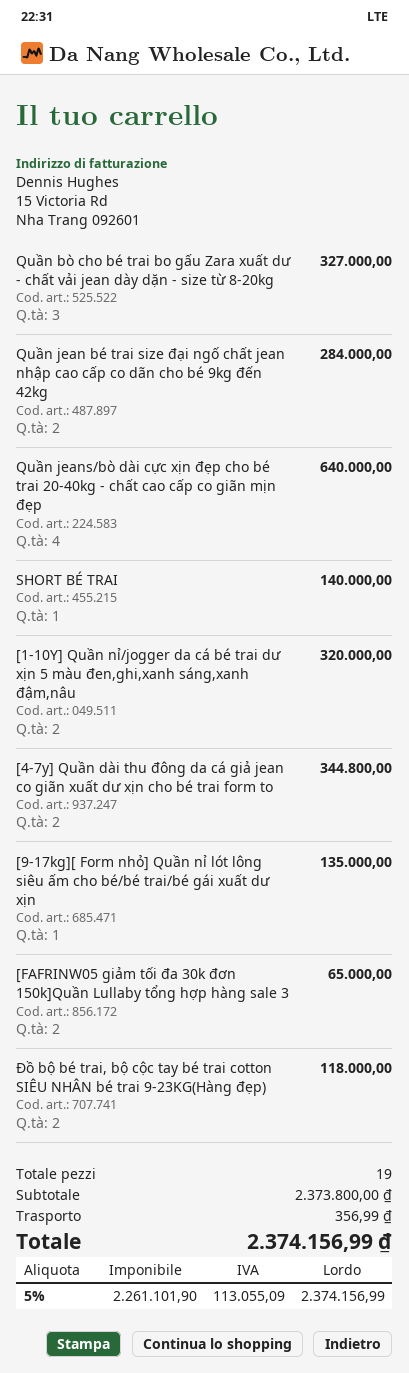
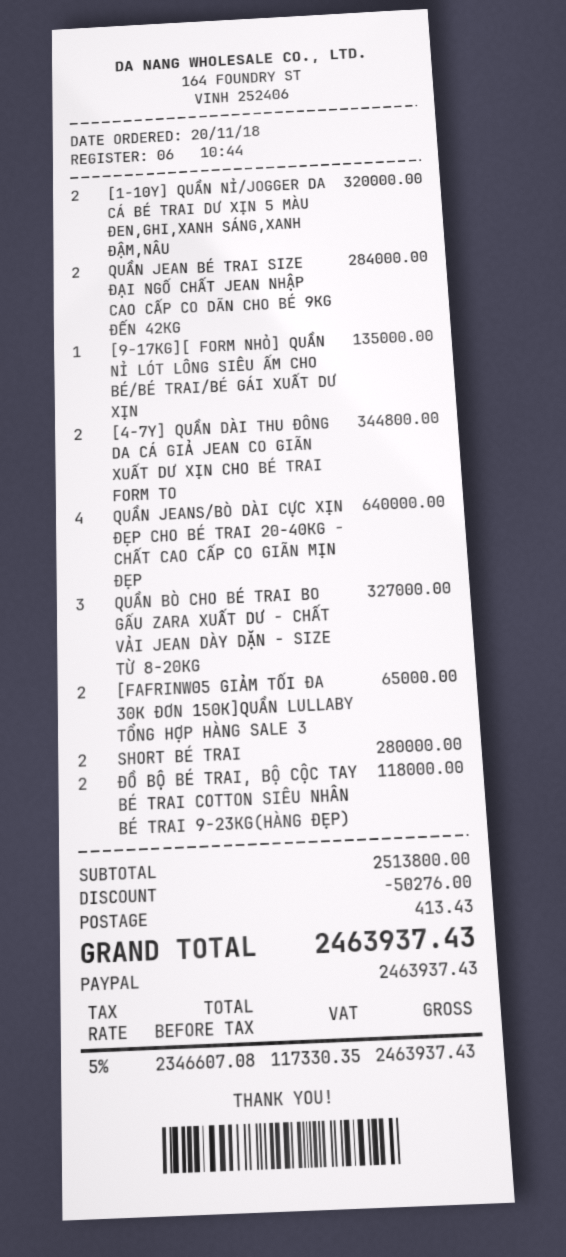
SHORT BÉ TRAI: 1 for 140000.00 -> 2 for 280000.00
subtotal: 2373800.00 -> 2513800.00
discount: none -> 50276.00
shipping: 356.99 -> 413.43
net: 2261101.90 -> 2346607.08
tax: 5% = 113055.09 -> 5% = 117330.35
total: 2374156.99 -> 2463937.43

